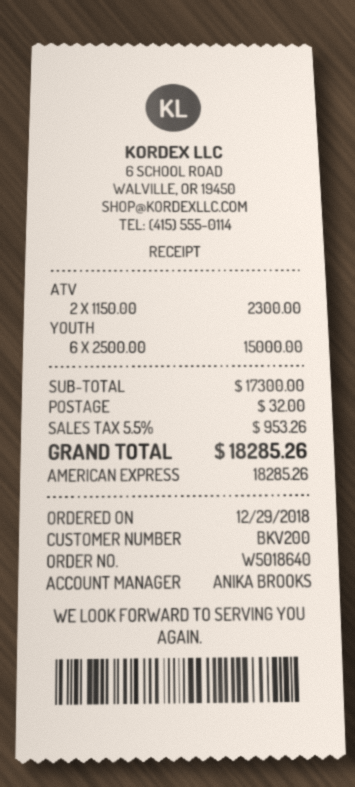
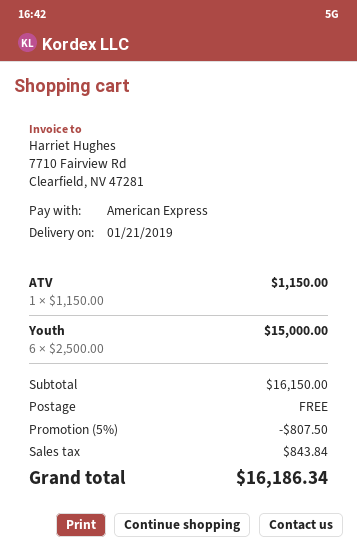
ATV: 2 x 1150.00 = 2300.00 -> 1 x 1150.00 = 1150.00
subtotal: 17300.00 -> 16150.00
discount: none -> 5% = 807.50
shipping: 32.00 -> 0.00
tax: 953.26 -> 843.84
total: 18285.26 -> 16186.34

